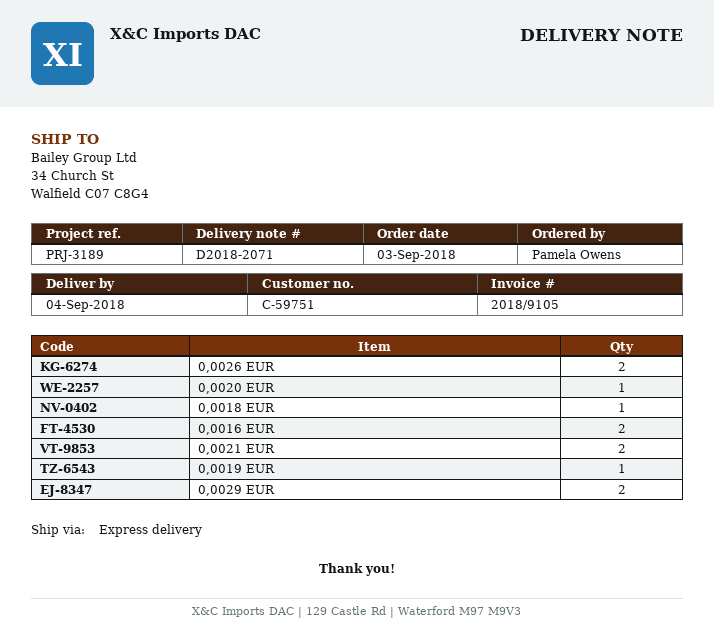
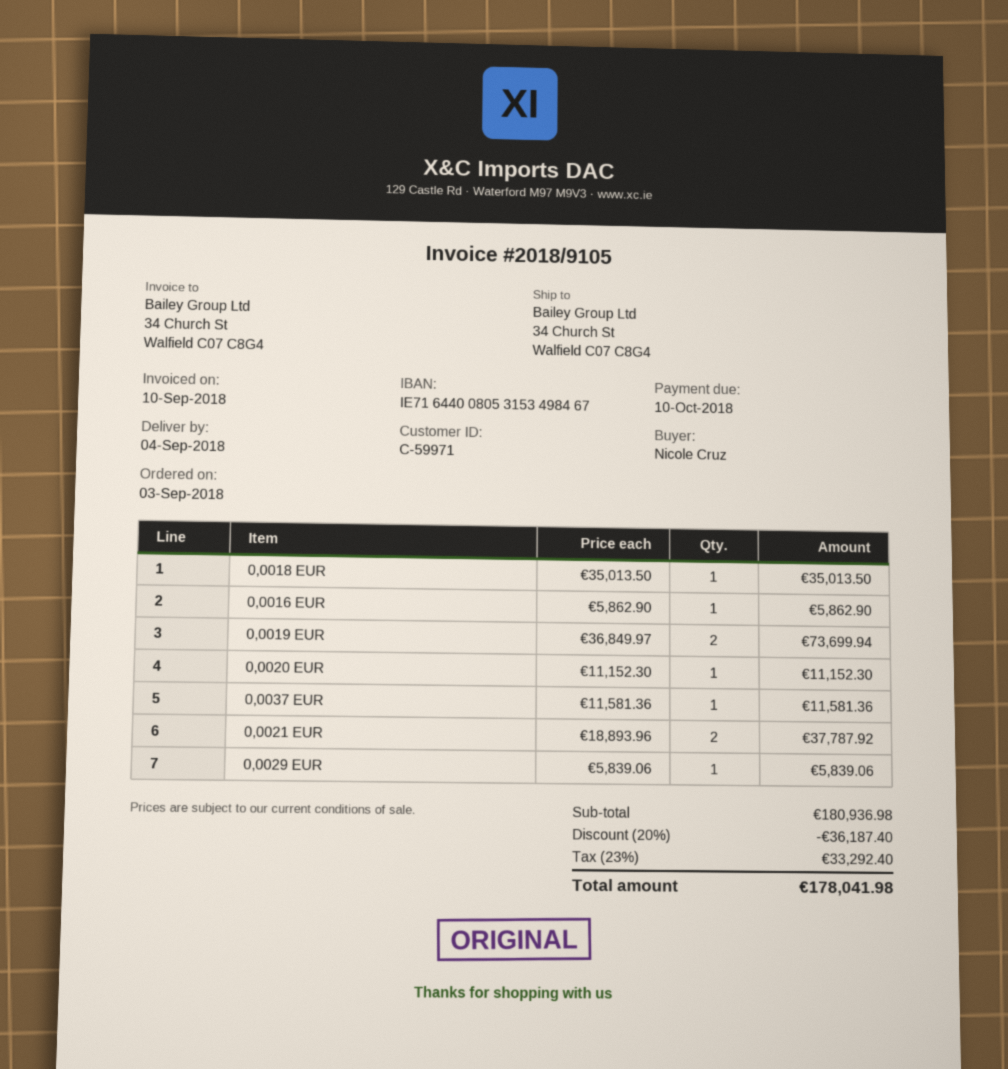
customer number: C-59751 -> C-59971
ordered by: Pamela Owens -> Nicole Cruz
0,0026 EUR: 2 -> none
0,0016 EUR: 2 -> 1
0,0019 EUR: 1 -> 2
0,0029 EUR: 2 -> 1
0,0037 EUR: none -> 1

